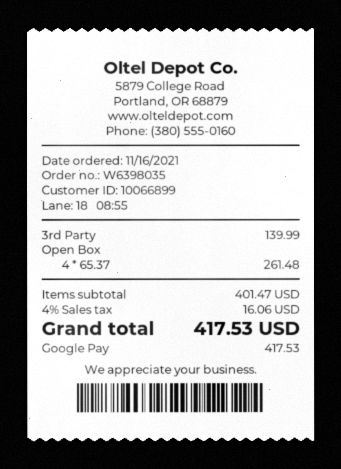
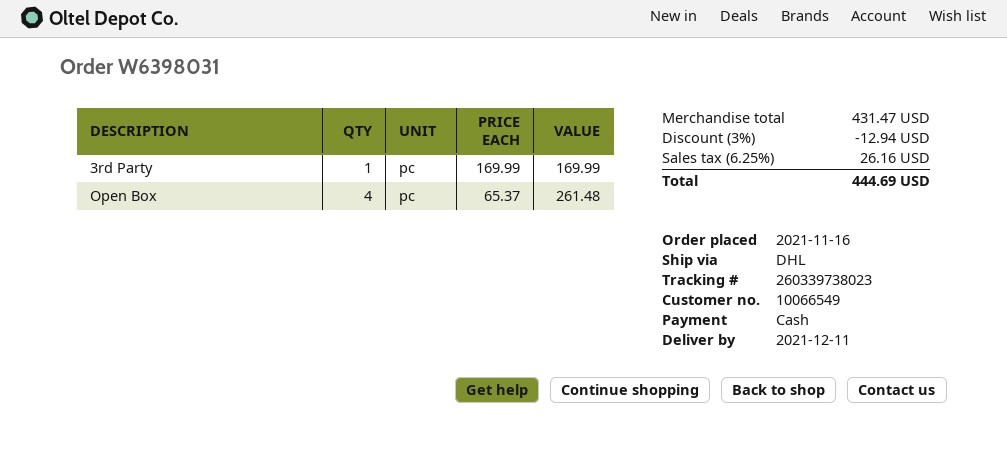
order number: W6398035 -> W6398031
customer number: 10066899 -> 10066549
payment method: Google Pay -> cash
3rd Party: 1 x 139.99 = 139.99 -> 1 x 169.99 = 169.99
subtotal: 401.47 -> 431.47
discount: none -> 3% = 12.94
tax: 4% = 16.06 -> 6.25% = 26.16
total: 417.53 -> 444.69

